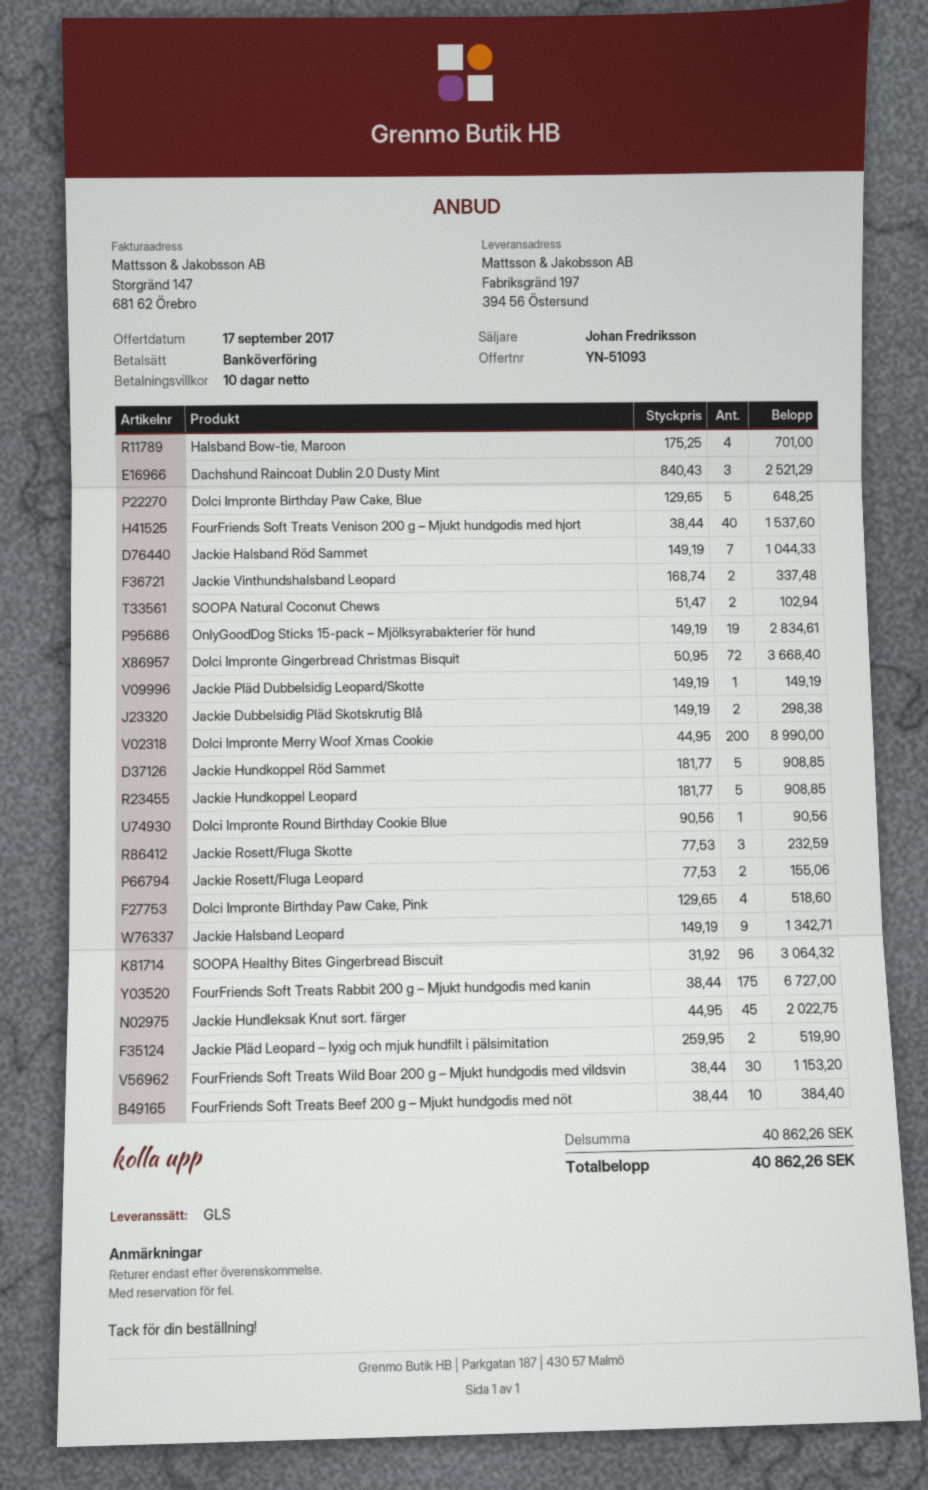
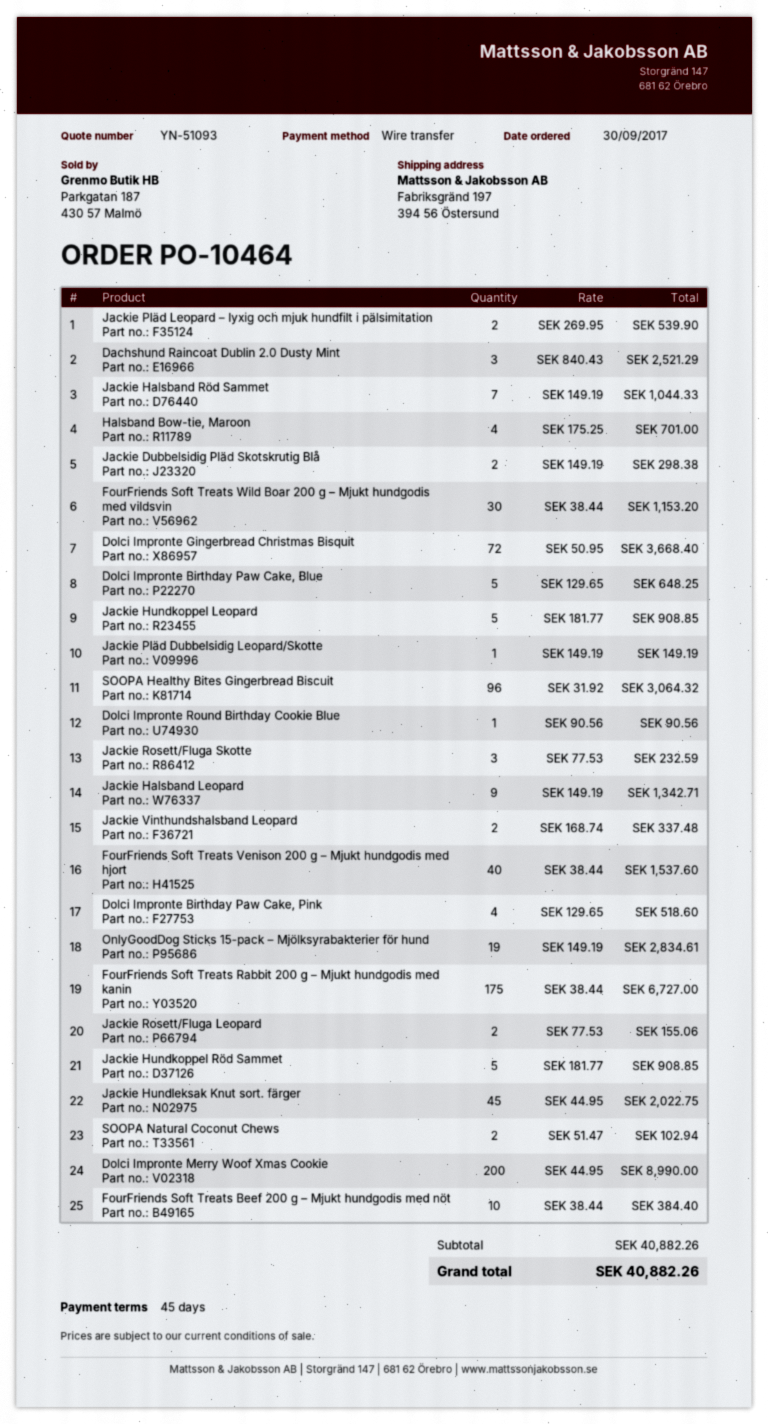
payment terms: 10 days -> 45 days
Jackie Pläd Leopard – lyxig och mjuk hundfilt i pälsimitation: 2 x 259.95 = 519.90 -> 2 x 269.95 = 539.90
subtotal: 40862.26 -> 40882.26
total: 40862.26 -> 40882.26

